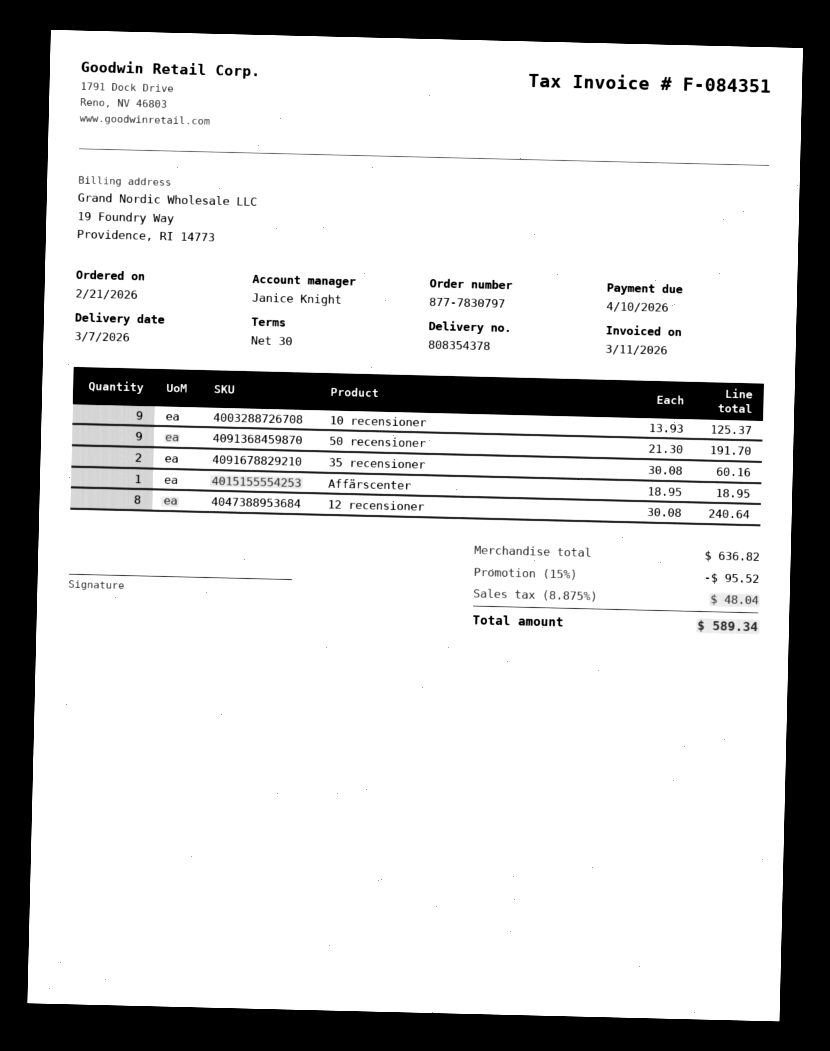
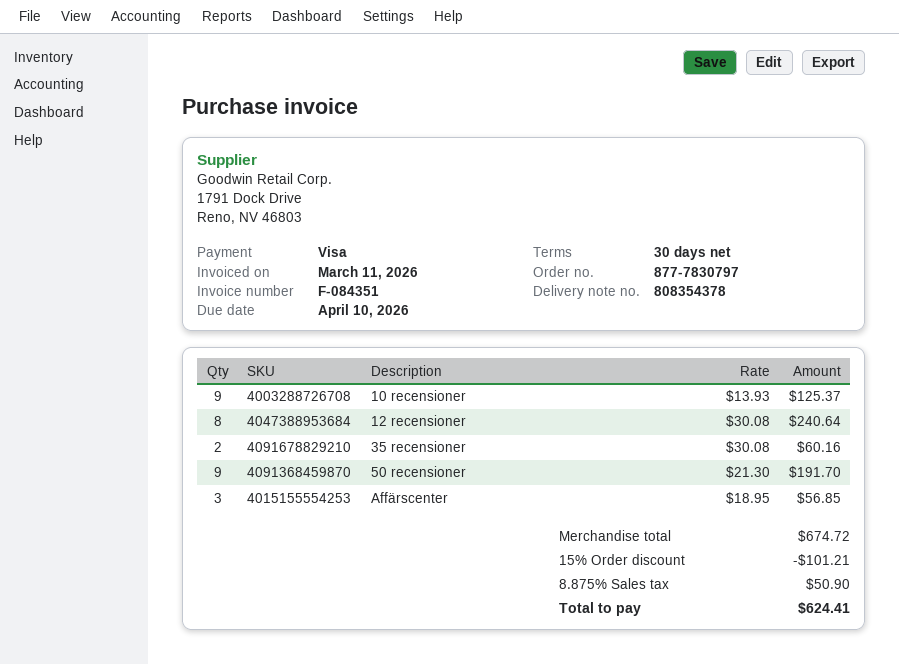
Affärscenter: 1 x 18.95 = 18.95 -> 3 x 18.95 = 56.85
subtotal: 636.82 -> 674.72
discount: 15% = 95.52 -> 15% = 101.21
tax: 8.875% = 48.04 -> 8.875% = 50.90
total: 589.34 -> 624.41

